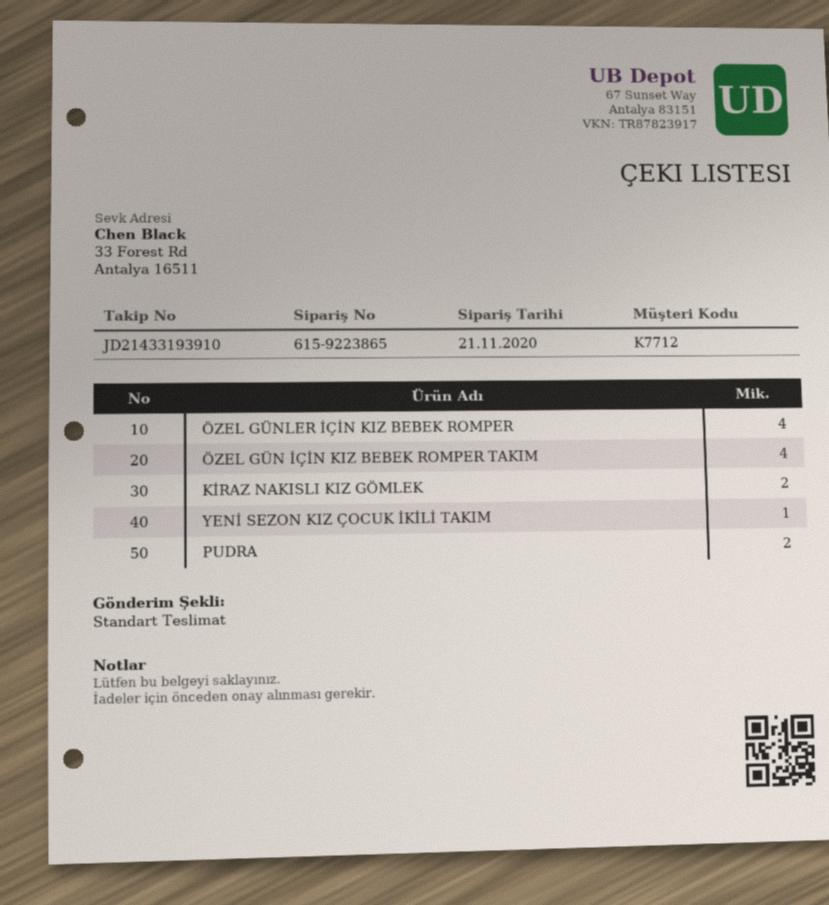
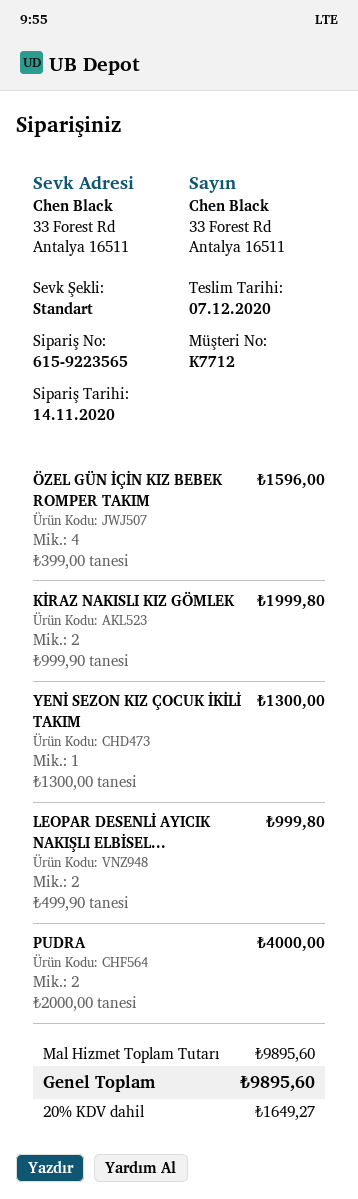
order number: 615-9223865 -> 615-9223565
order date: 2020-11-21 -> 2020-11-14
ÖZEL GÜNLER İÇİN KIZ BEBEK ROMPER: 4 -> none
LEOPAR DESENLİ AYICIK NAKIŞLI ELBİSEL...: none -> 2

